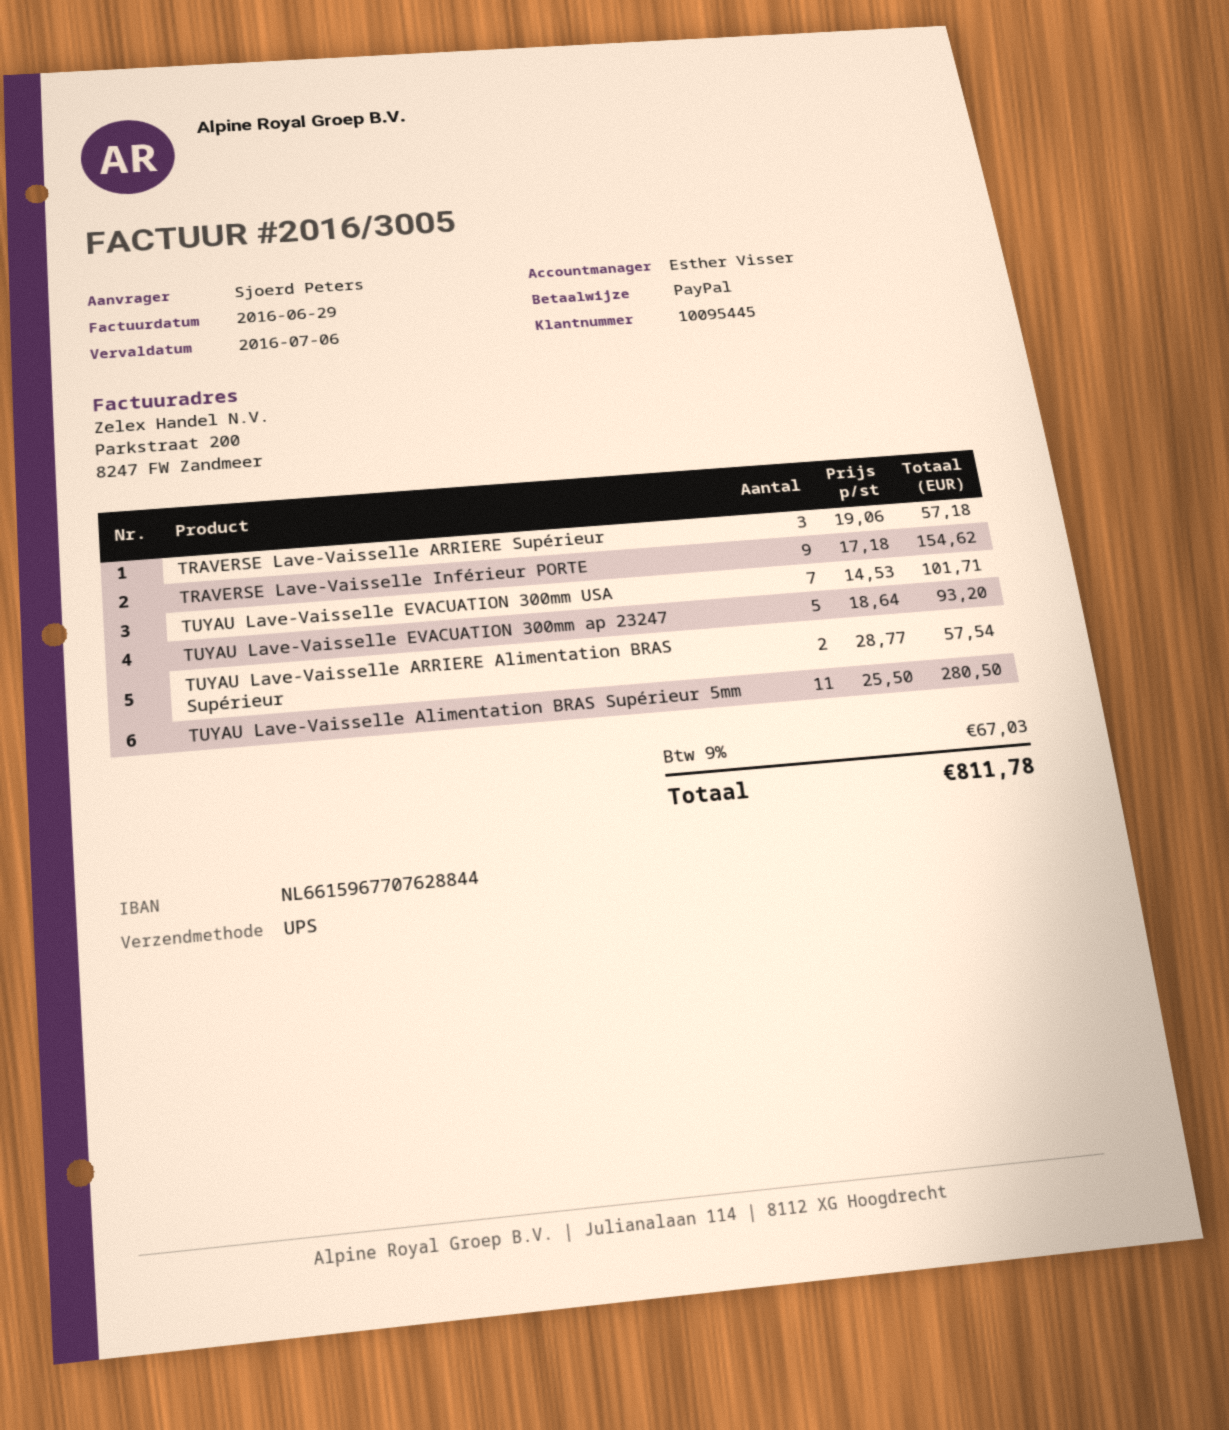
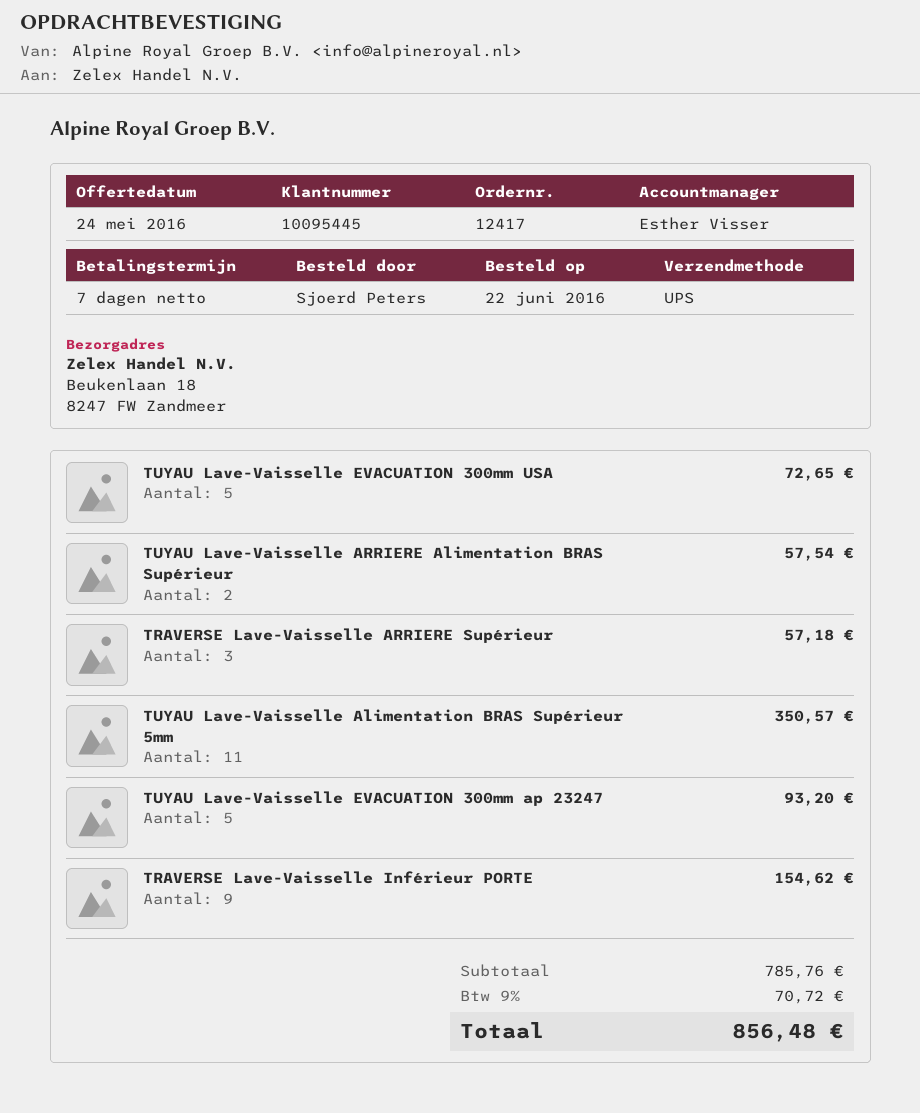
TUYAU Lave-Vaisselle EVACUATION 300mm USA: 7 for 101.71 -> 5 for 72.65
TUYAU Lave-Vaisselle Alimentation BRAS Supérieur 5mm: 11 for 280.50 -> 11 for 350.57
tax: 9% = 67.03 -> 9% = 70.72
total: 811.78 -> 856.48

